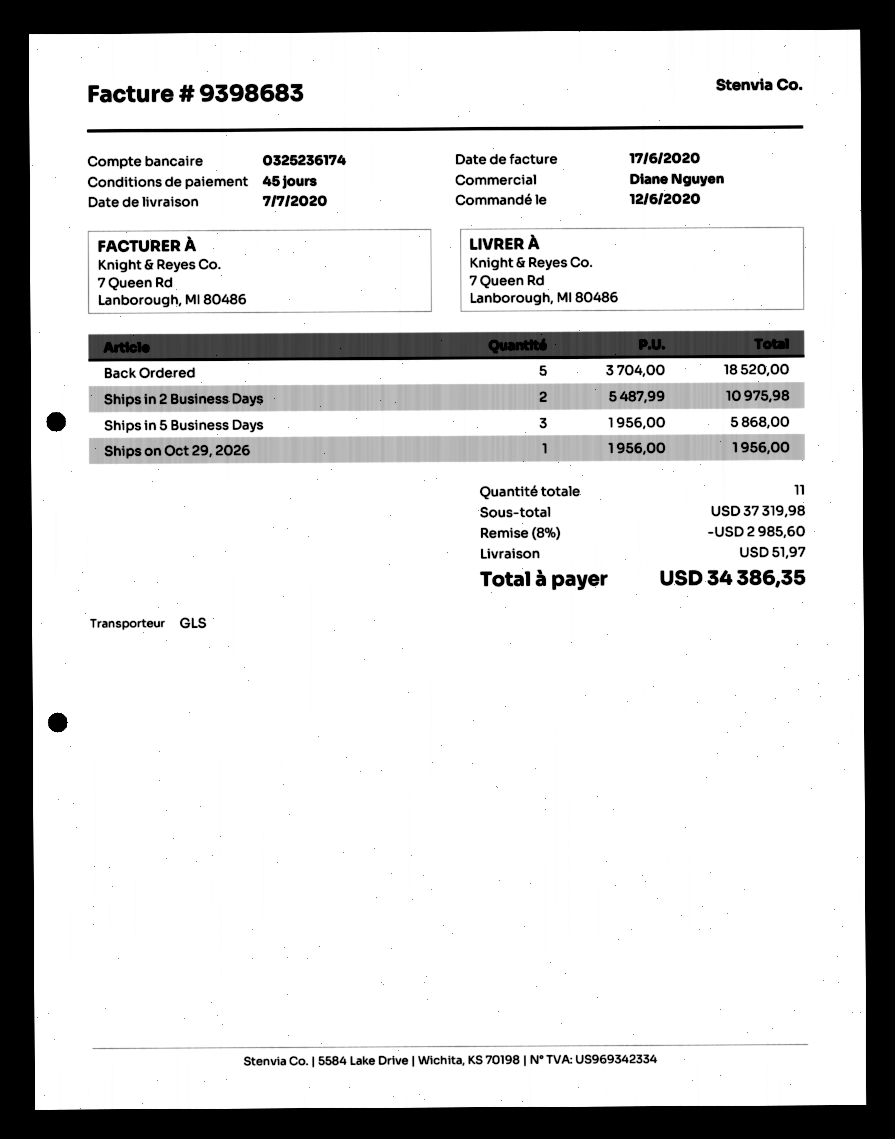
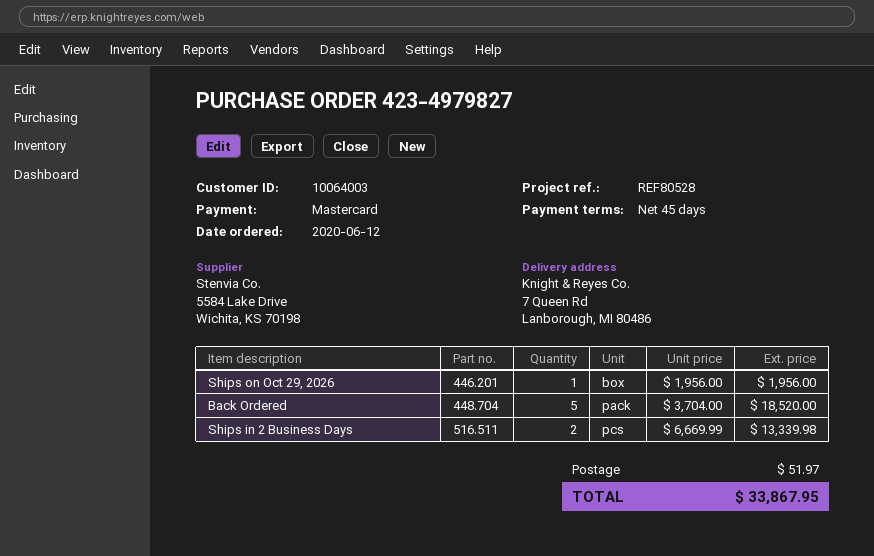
Ships in 2 Business Days: 2 x 5487.99 = 10975.98 -> 2 x 6669.99 = 13339.98
Ships in 5 Business Days: 3 x 1956.00 = 5868.00 -> none
discount: 8% = 2985.60 -> none
total: 34386.35 -> 33867.95

